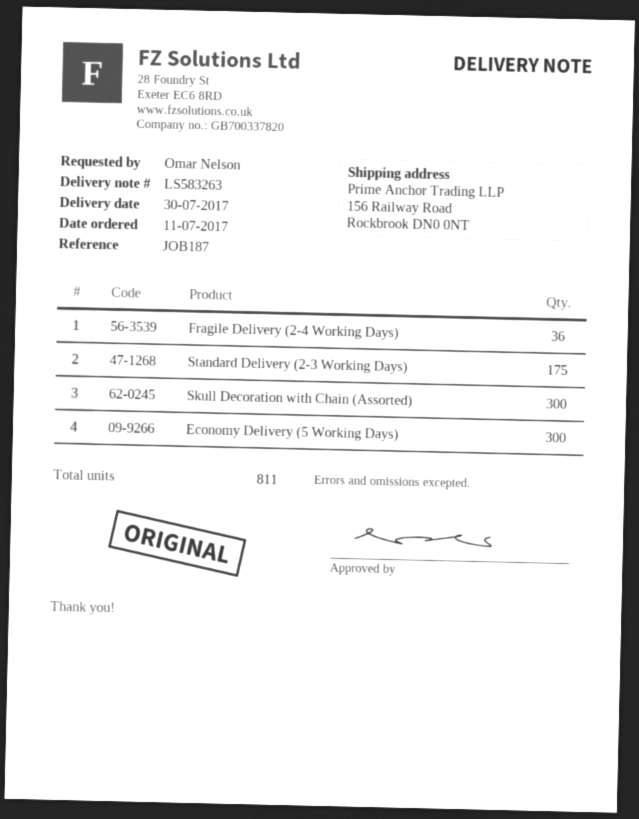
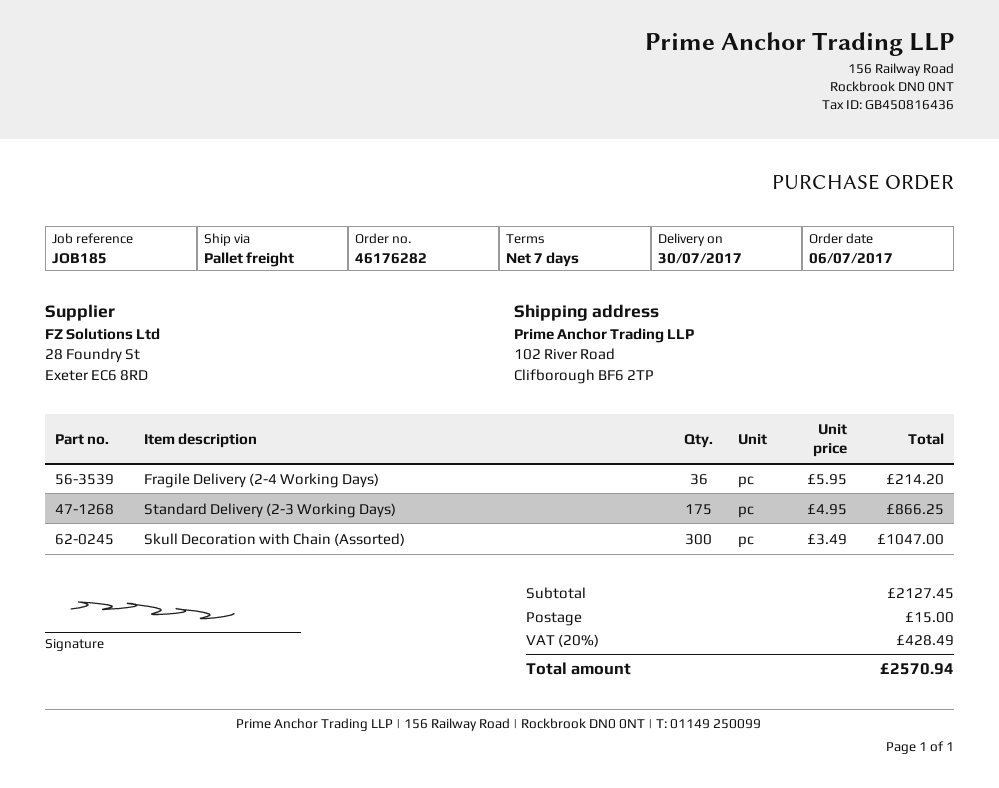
order date: 2017-07-11 -> 2017-07-06
reference: JOB187 -> JOB185
ship to: 156 Railway Road, Rockbrook DN0 0NT -> 102 River Road, Clifborough BF6 2TP
Economy Delivery (5 Working Days): 300 -> none

